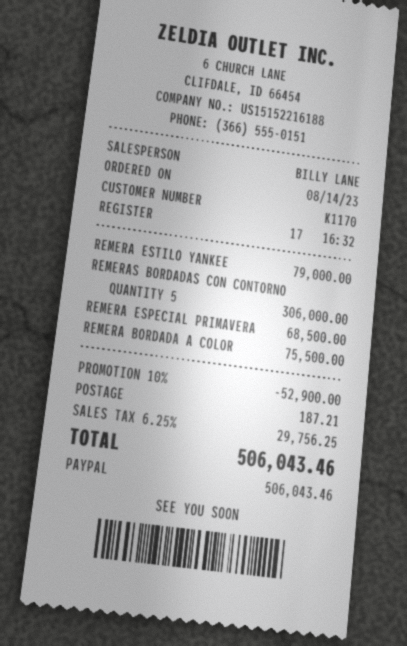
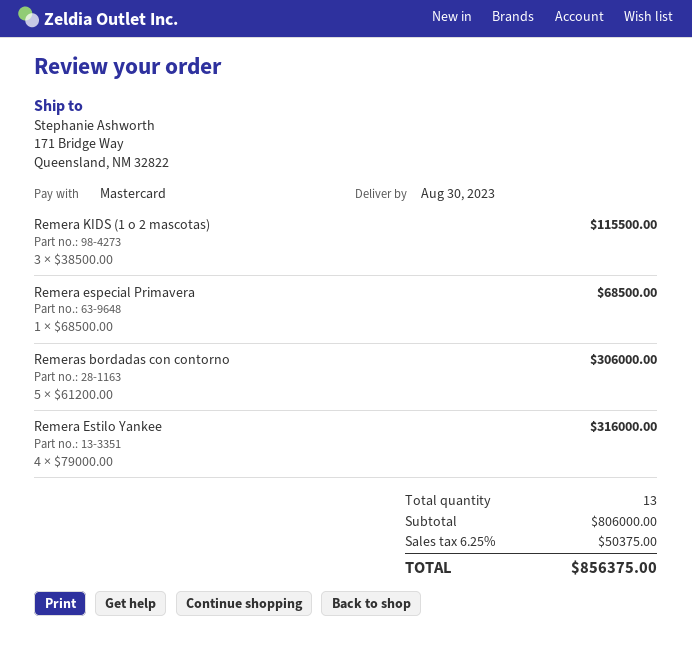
payment method: PayPal -> Mastercard
REMERA ESTILO YANKEE: 1 for 79000.00 -> 4 for 316000.00
REMERA BORDADA A COLOR: 1 for 75500.00 -> none
Remera KIDS (1 o 2 mascotas): none -> 3 for 115500.00
discount: 10% = 52900.00 -> none
shipping: 187.21 -> none
tax: 6.25% = 29756.25 -> 6.25% = 50375.00
total: 506043.46 -> 856375.00

